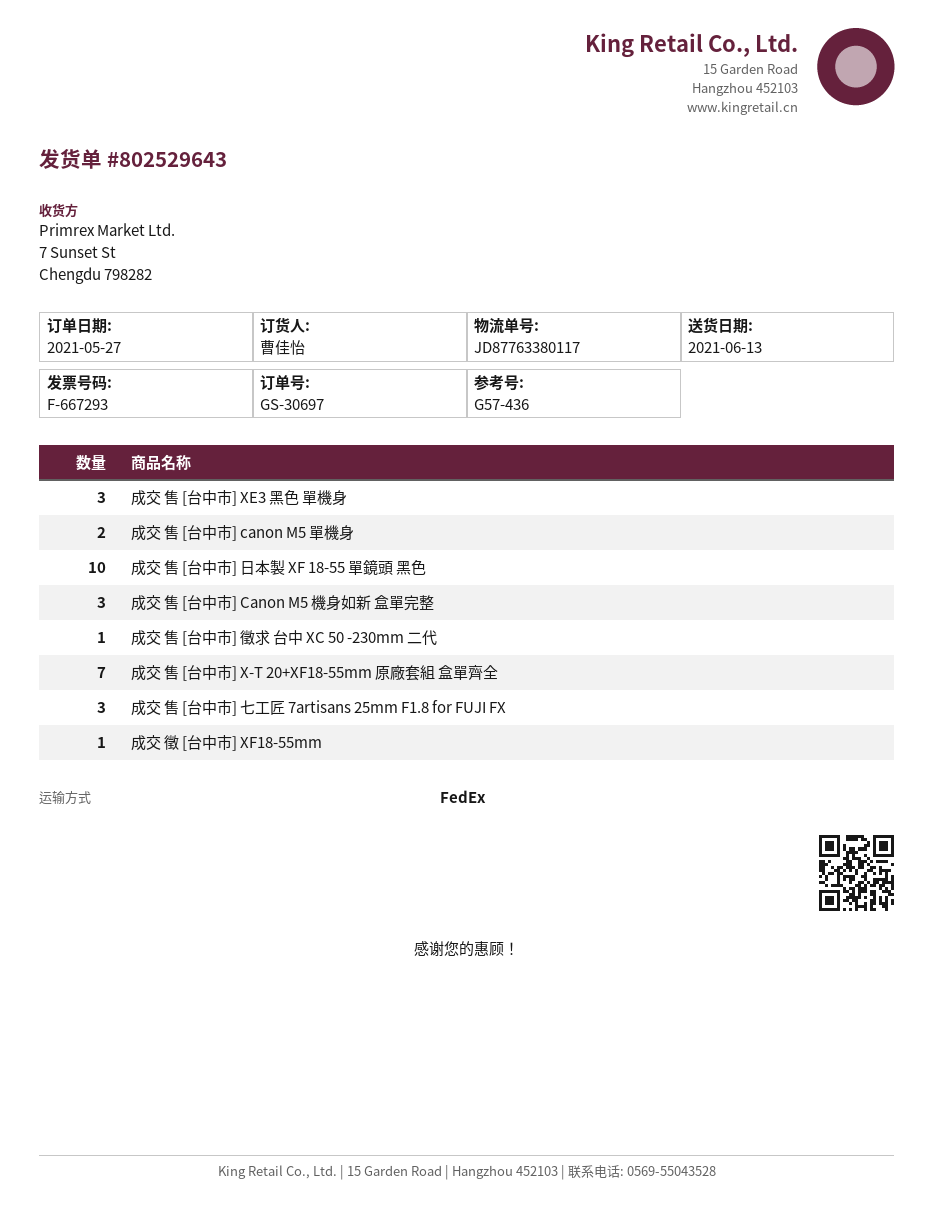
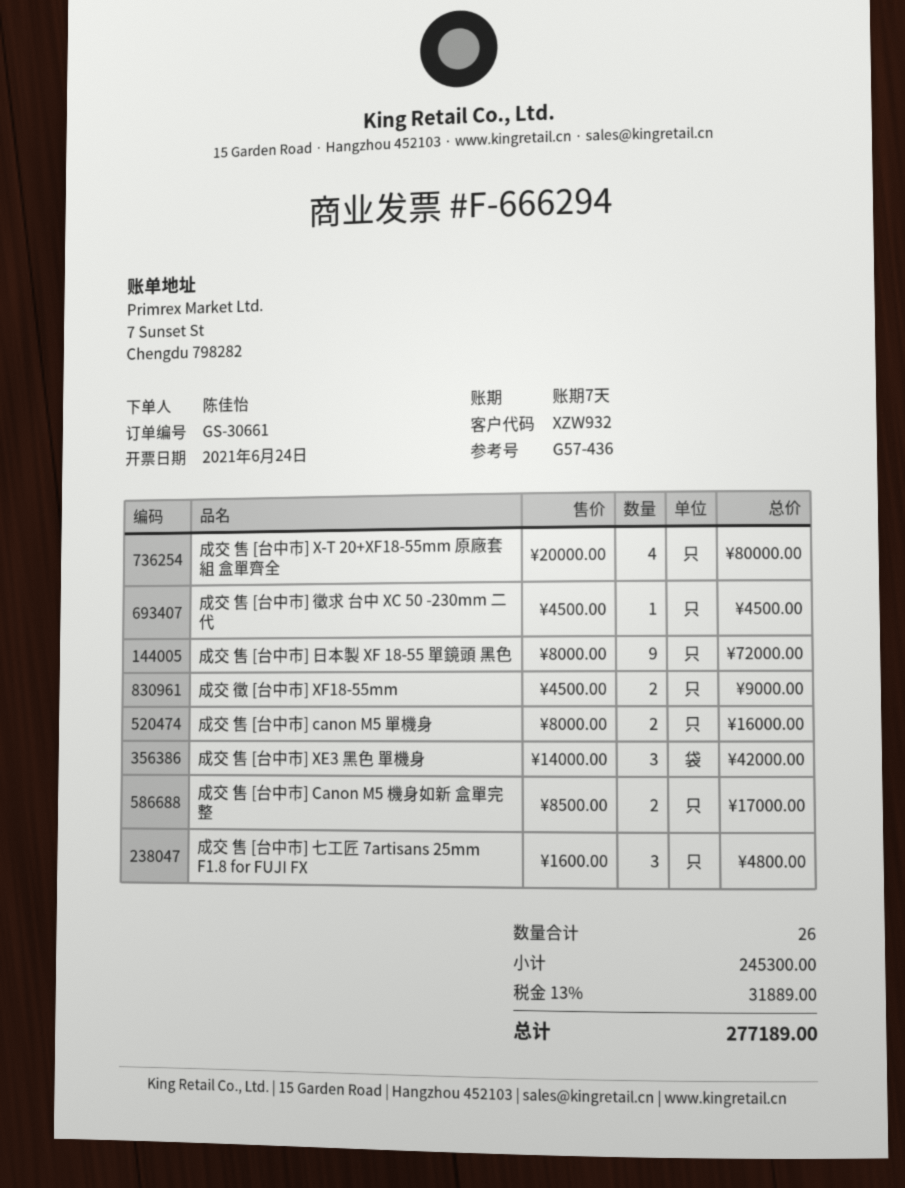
order number: GS-30697 -> GS-30661
invoice number: F-667293 -> F-666294
ordered by: 曹佳怡 -> 陈佳怡
成交 售 [台中市] 日本製 XF 18-55 單鏡頭 黑色: 10 -> 9
成交 售 [台中市] Canon M5 機身如新 盒單完整: 3 -> 2
成交 售 [台中市] X-T 20+XF18-55mm 原廠套組 盒單齊全: 7 -> 4
成交 徵 [台中市] XF18-55mm: 1 -> 2

